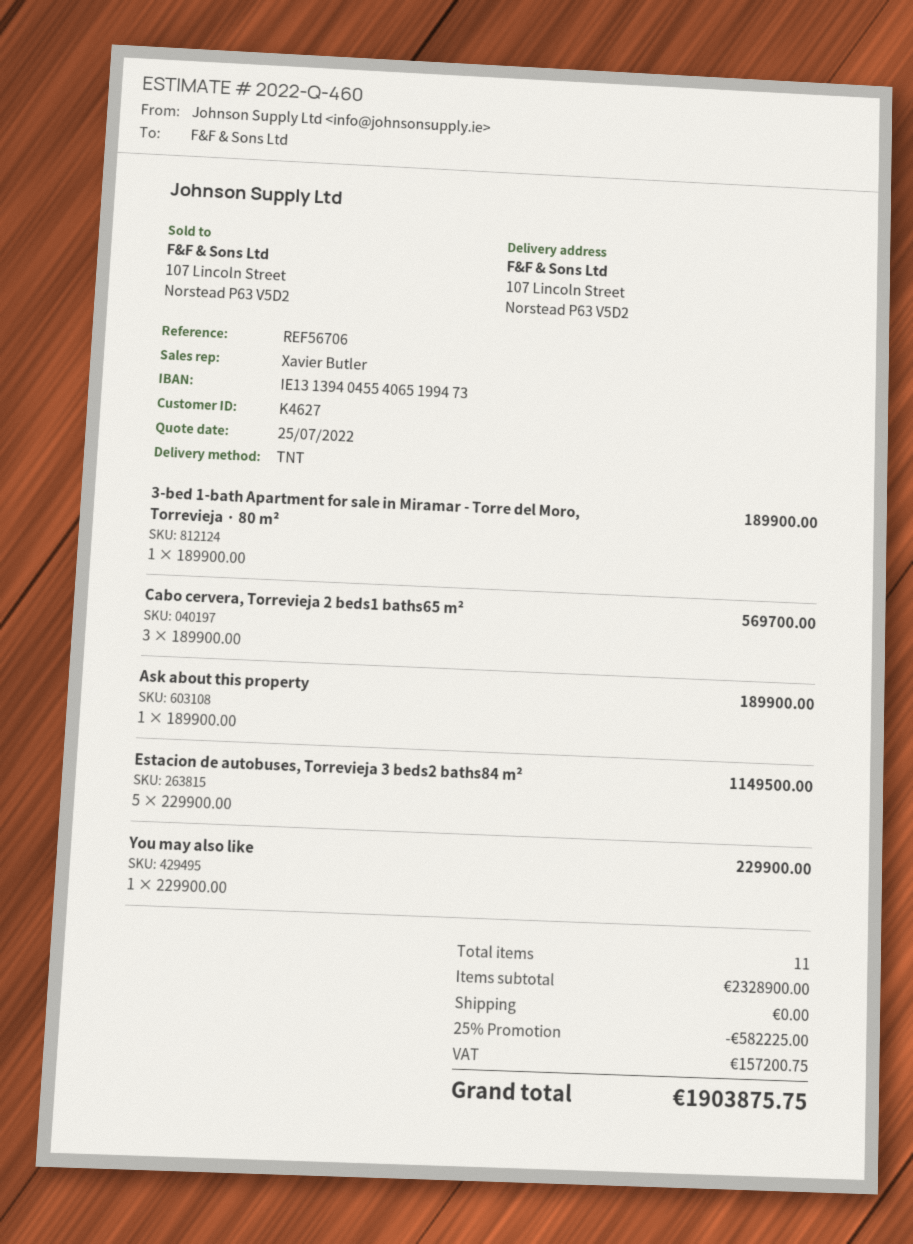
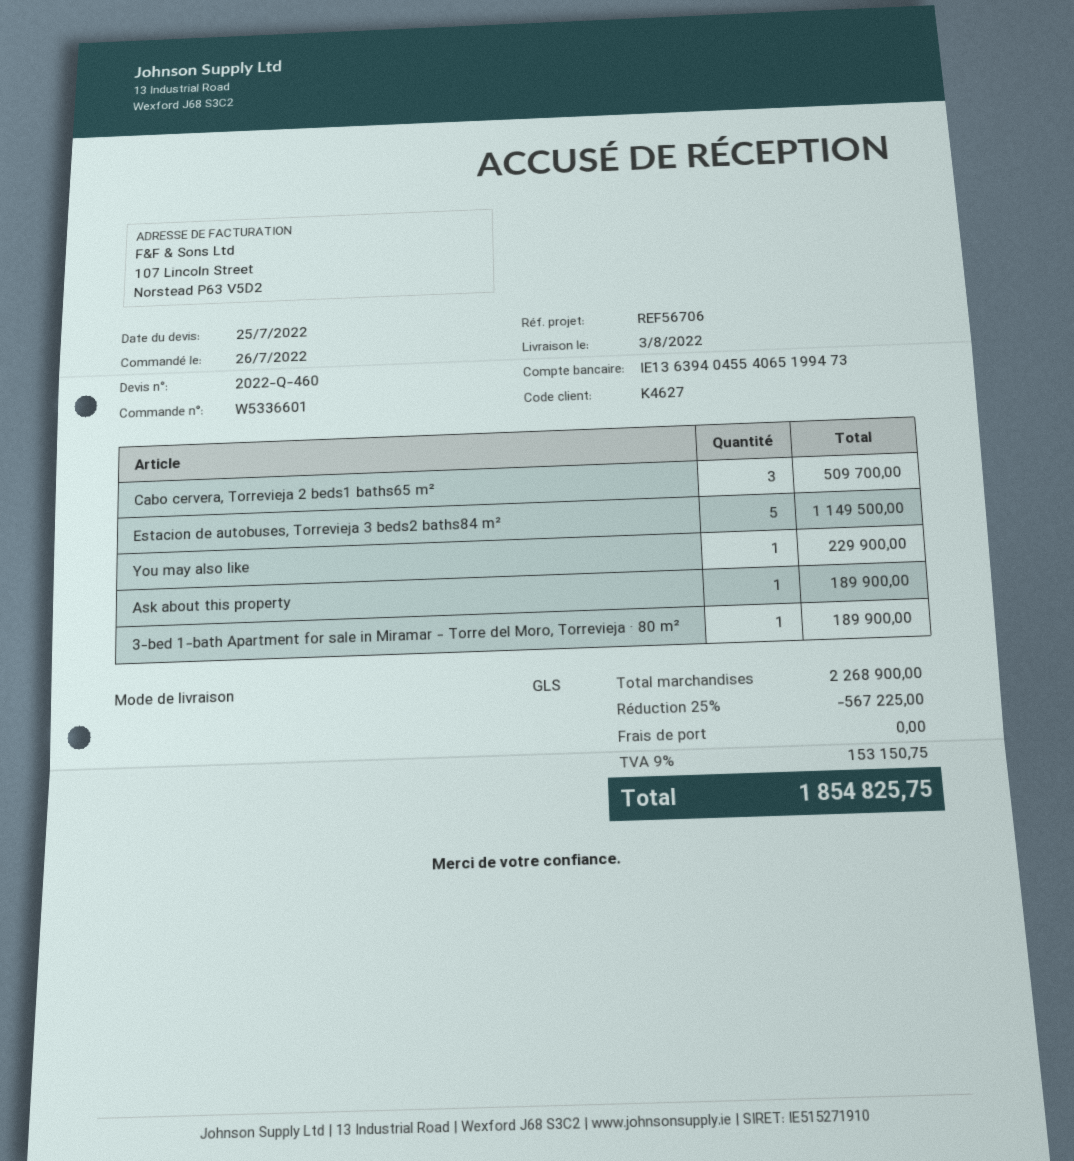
bank account: IE13139404554065199473 -> IE13639404554065199473
shipping method: TNT -> GLS
Cabo cervera, Torrevieja 2 beds1 baths65 m²: 3 for 569700.00 -> 3 for 509700.00
subtotal: 2328900.00 -> 2268900.00
discount: 25% = 582225.00 -> 25% = 567225.00
tax: 157200.75 -> 153150.75
total: 1903875.75 -> 1854825.75

